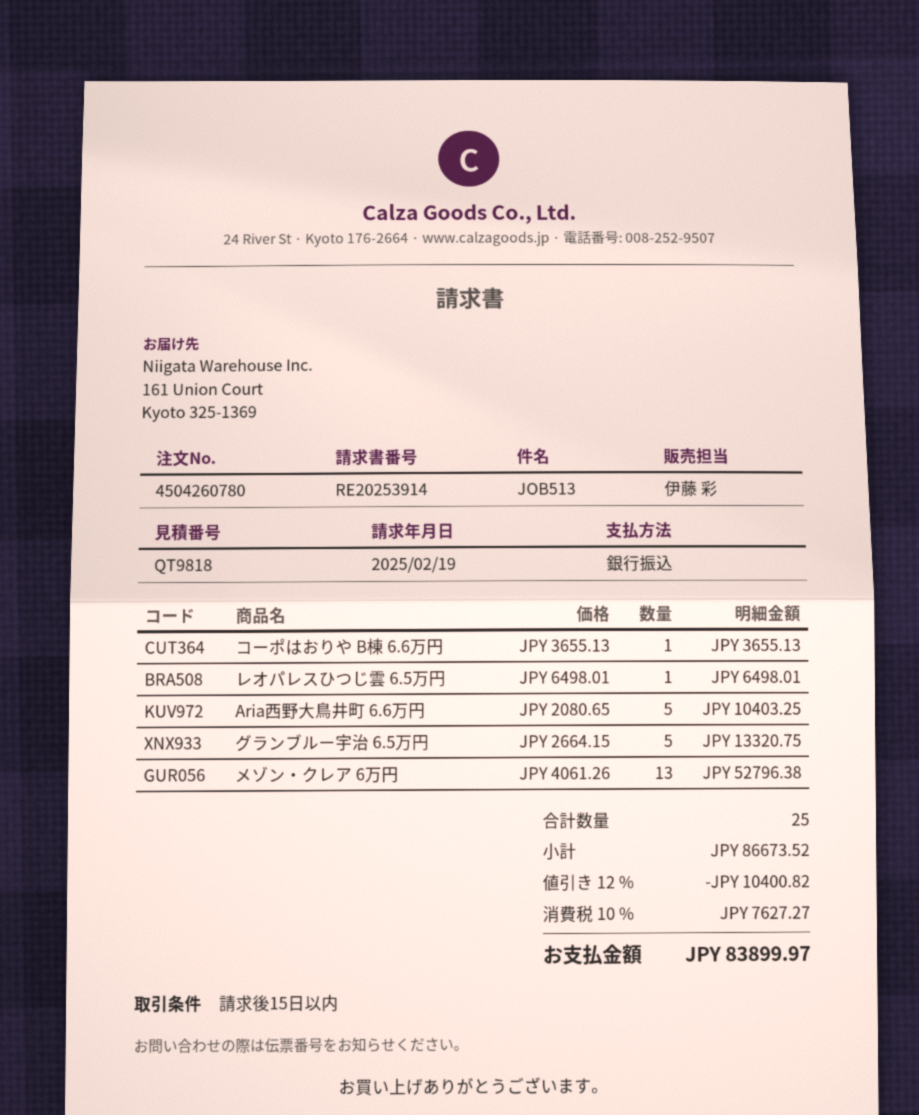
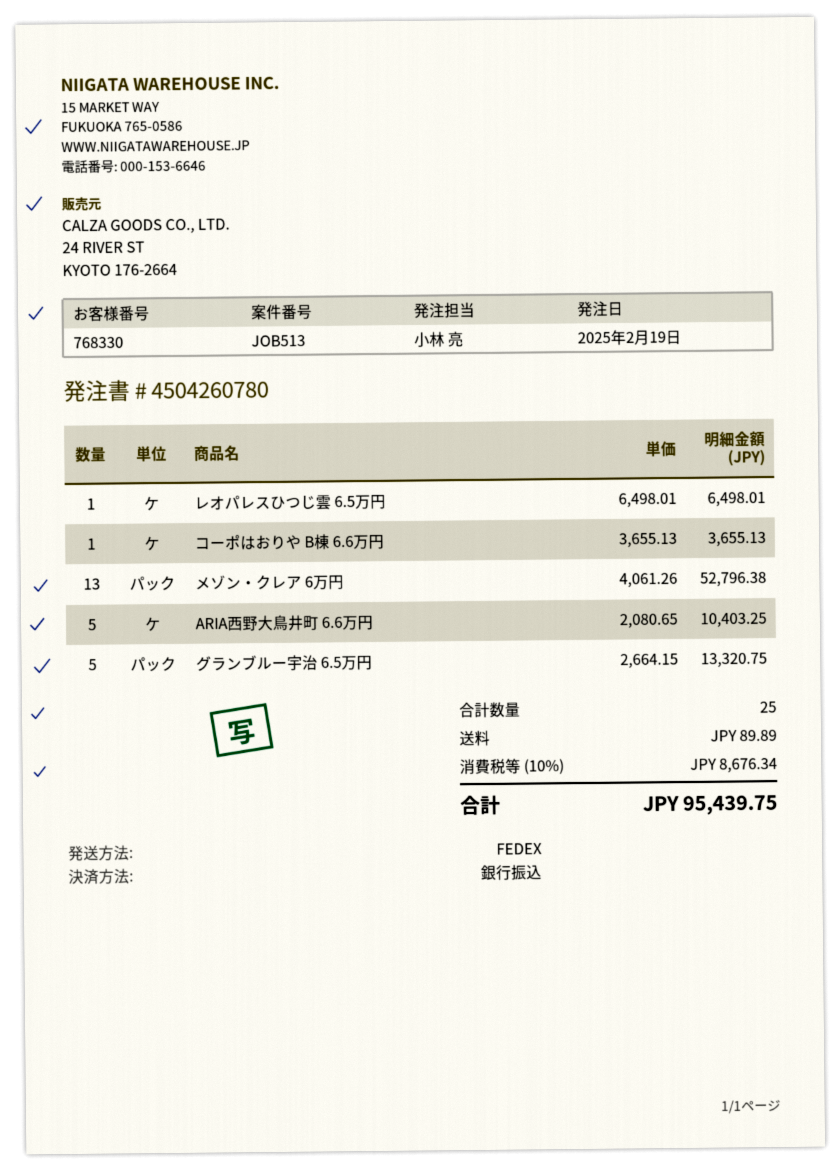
discount: 12% = 10400.82 -> none
shipping: none -> 89.89
tax: 10% = 7627.27 -> 10% = 8676.34
total: 83899.97 -> 95439.75

